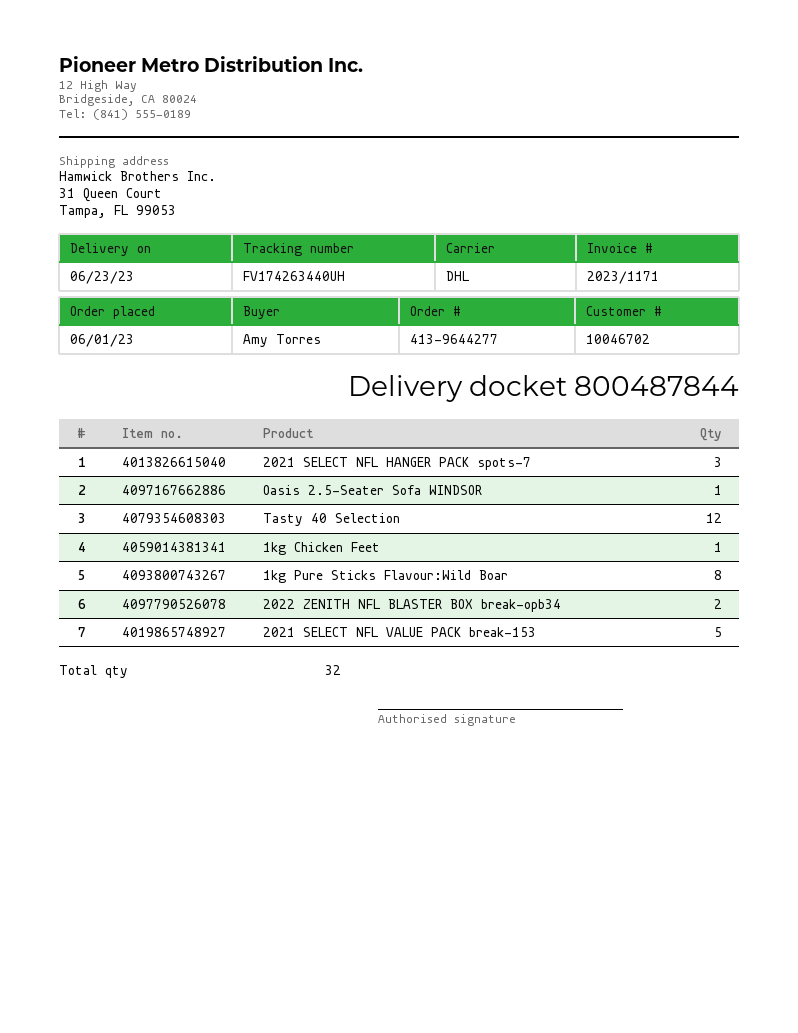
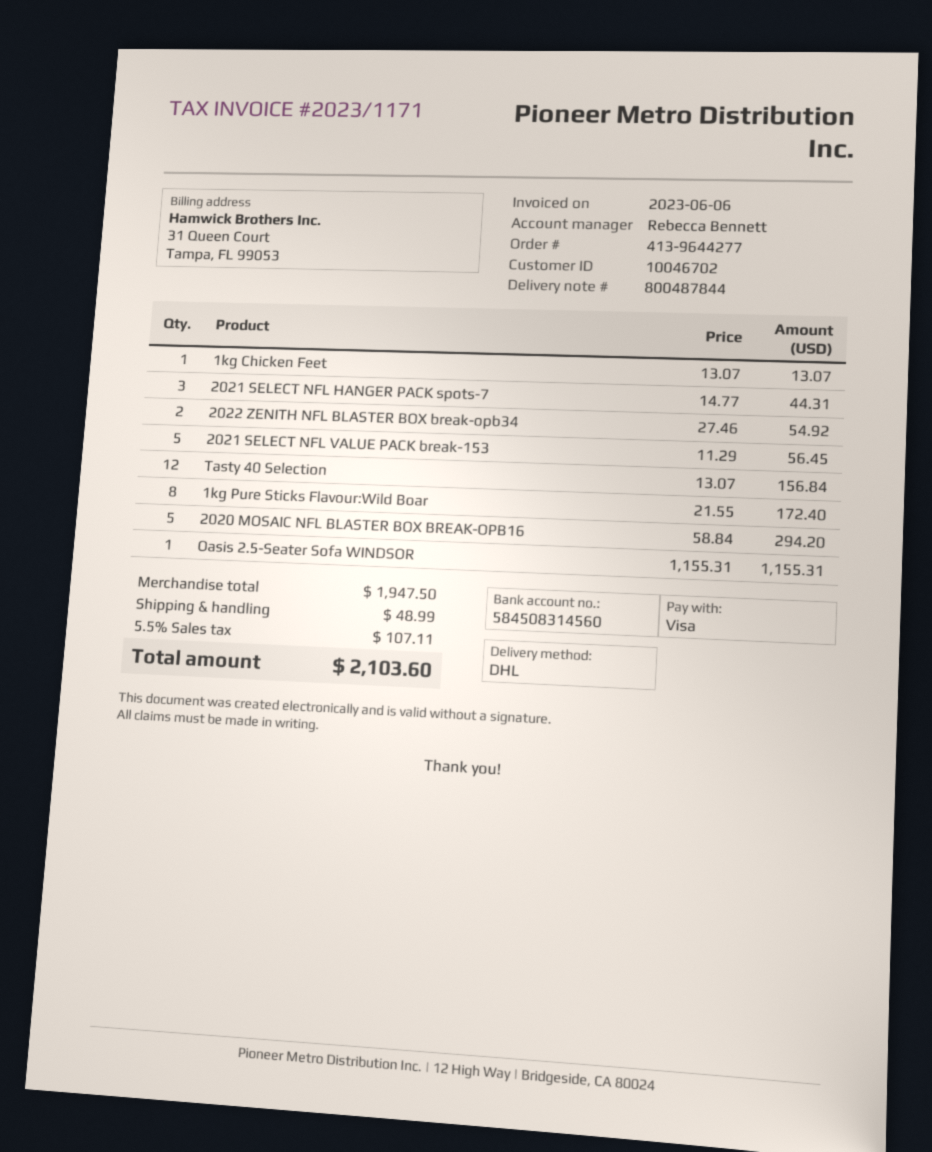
2020 MOSAIC NFL BLASTER BOX BREAK-OPB16: none -> 5

